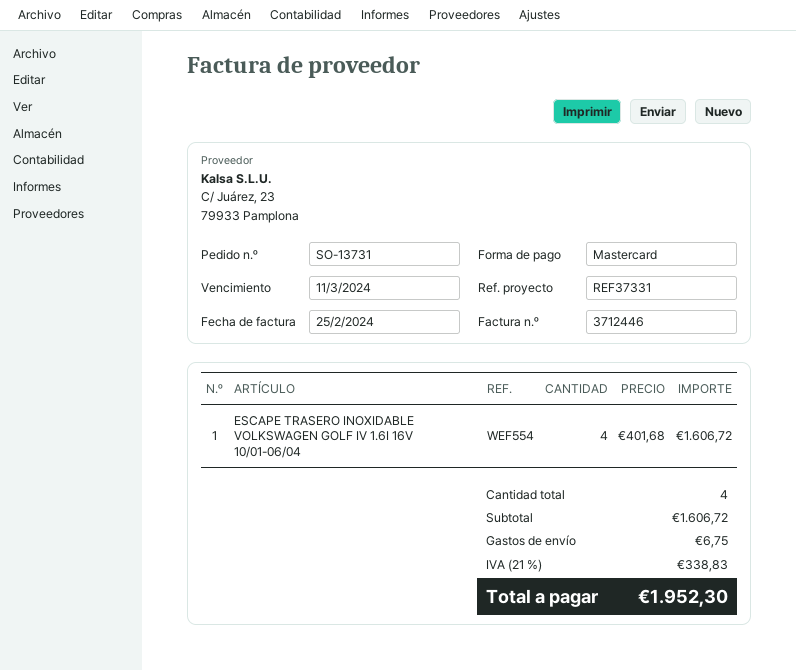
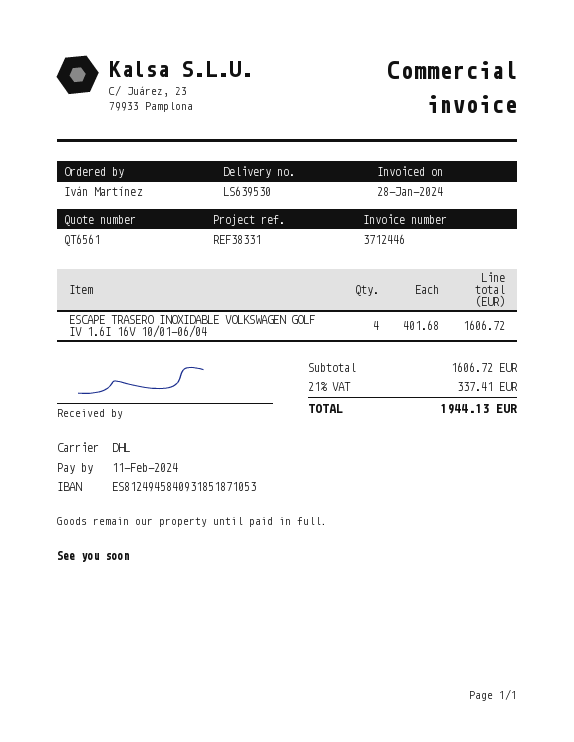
invoice date: 2024-02-25 -> 2024-01-28
due date: 2024-03-11 -> 2024-02-11
reference: REF37331 -> REF38331
shipping: 6.75 -> none
tax: 21% = 338.83 -> 21% = 337.41
total: 1952.30 -> 1944.13

